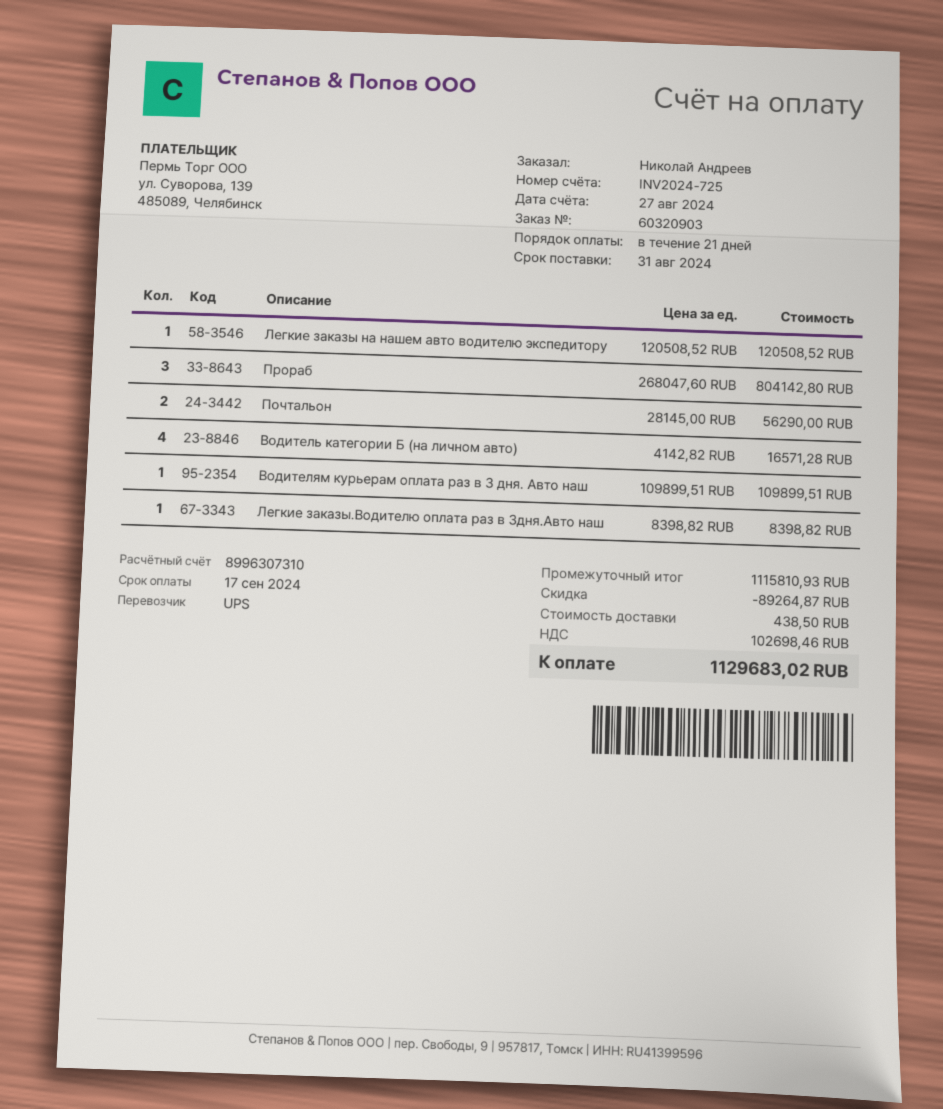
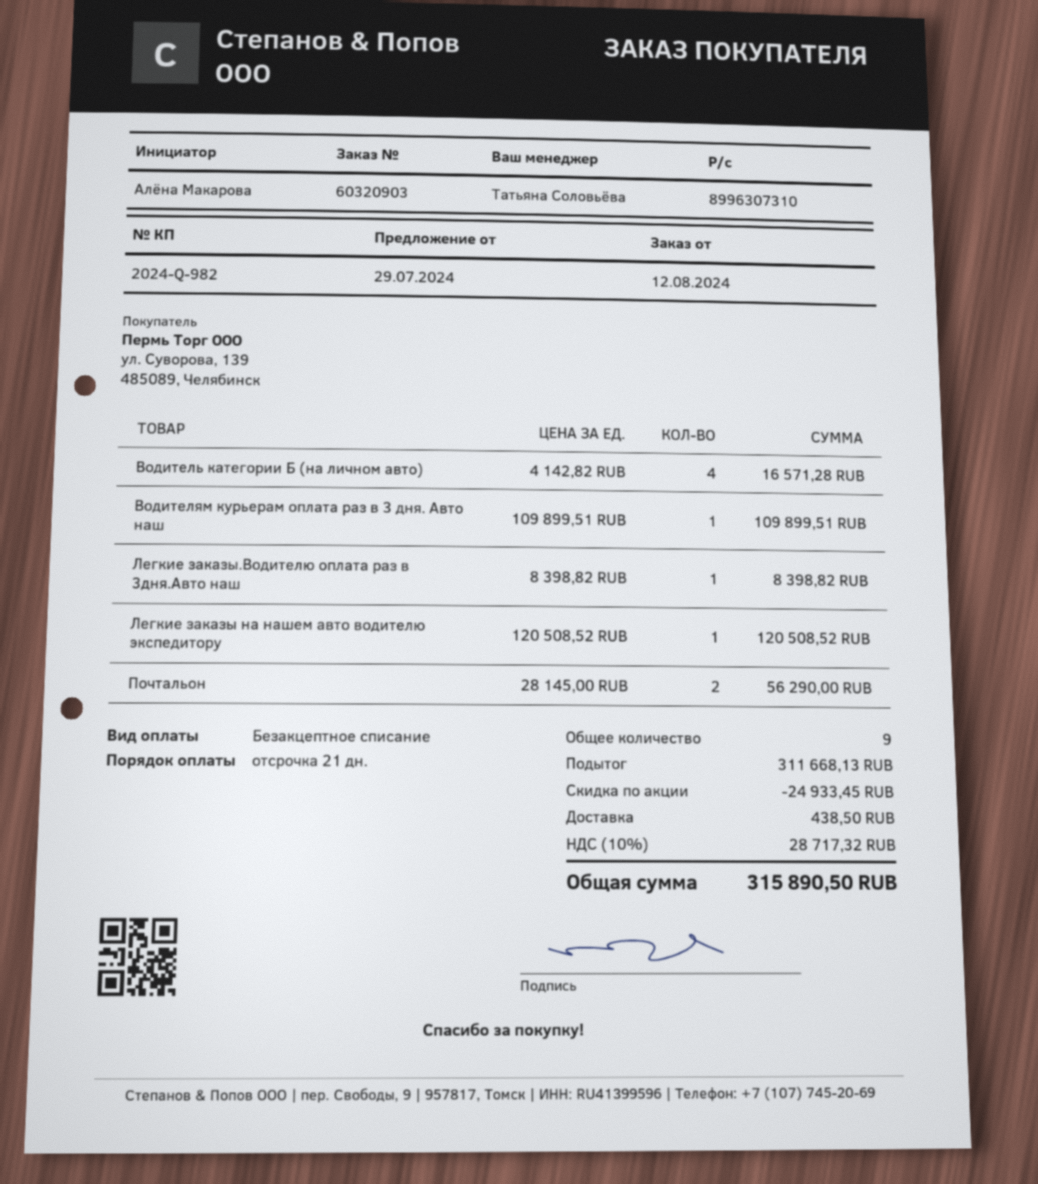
ordered by: Николай Андреев -> Алёна Макарова
Прораб: 3 x 268047.60 = 804142.80 -> none
subtotal: 1115810.93 -> 311668.13
discount: 89264.87 -> 24933.45
tax: 102698.46 -> 28717.32
total: 1129683.02 -> 315890.50

